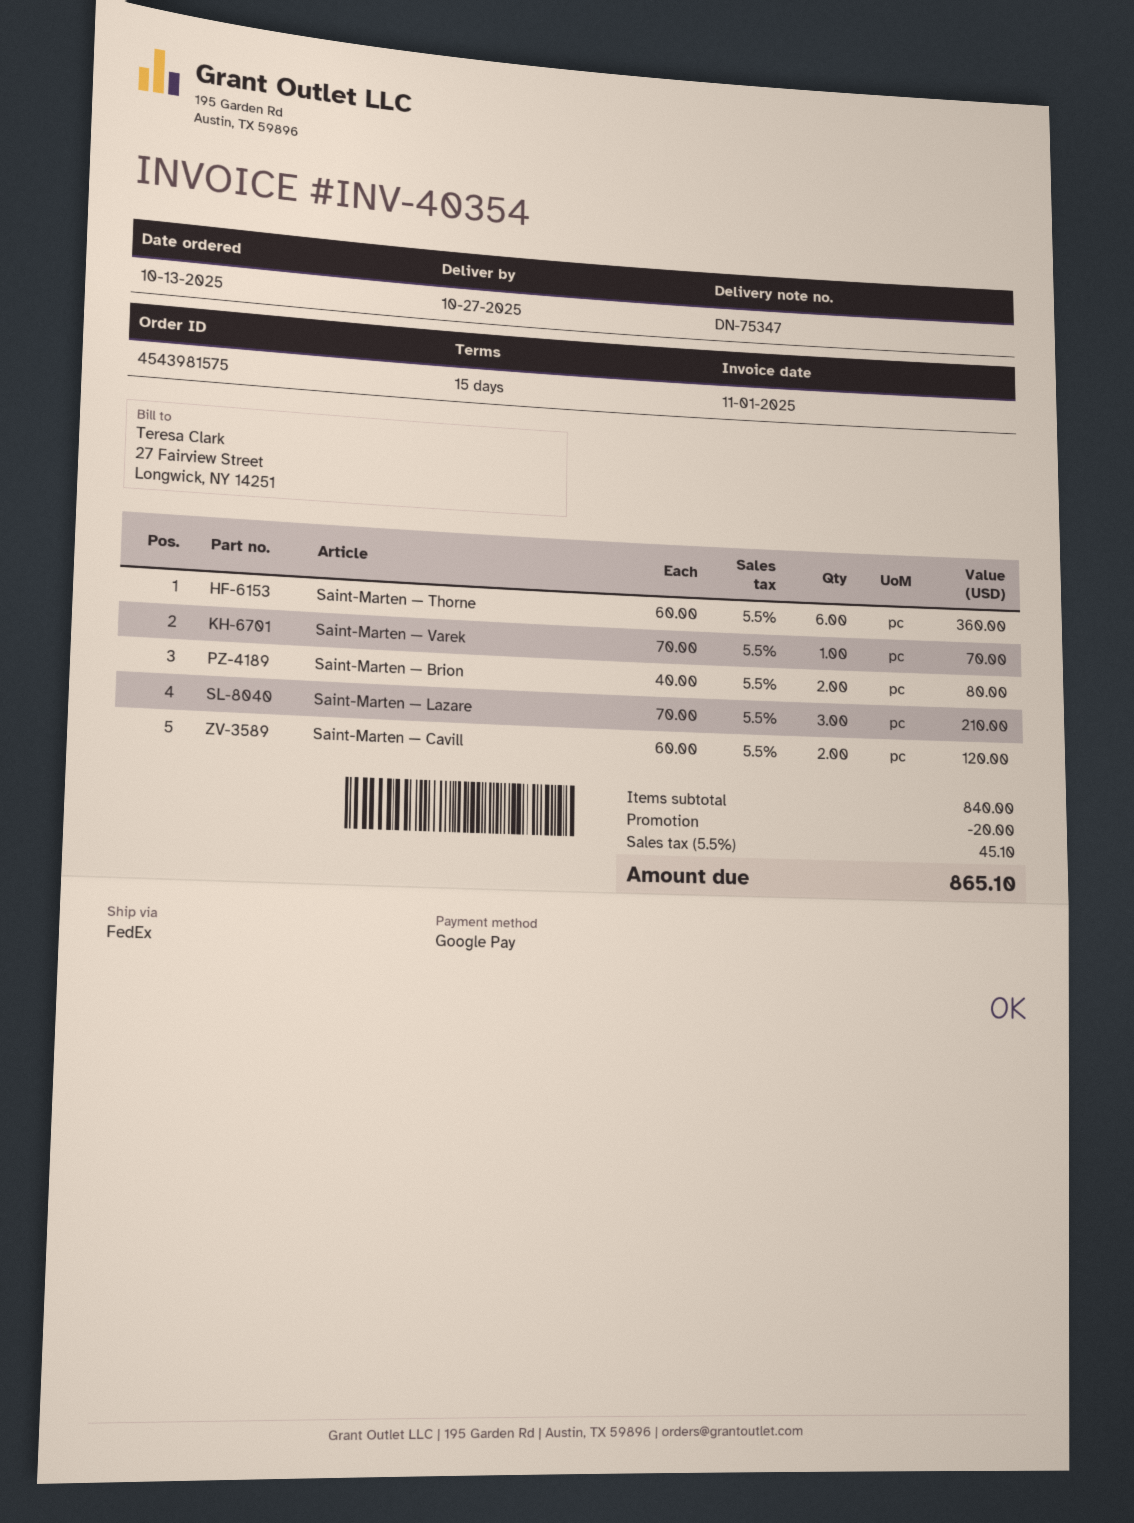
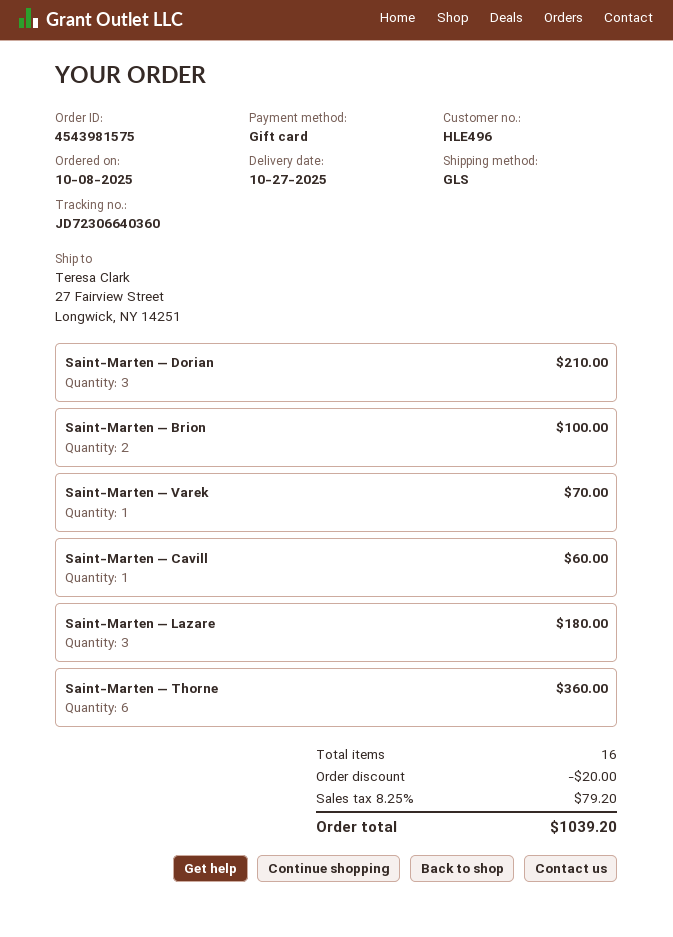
order date: 2025-10-13 -> 2025-10-08
payment method: Google Pay -> gift card
shipping method: FedEx -> GLS
Saint-Marten — Brion: 2 for 80.00 -> 2 for 100.00
Saint-Marten — Lazare: 3 for 210.00 -> 3 for 180.00
Saint-Marten — Cavill: 2 for 120.00 -> 1 for 60.00
Saint-Marten — Dorian: none -> 3 for 210.00
tax: 5.5% = 45.10 -> 8.25% = 79.20
total: 865.10 -> 1039.20

